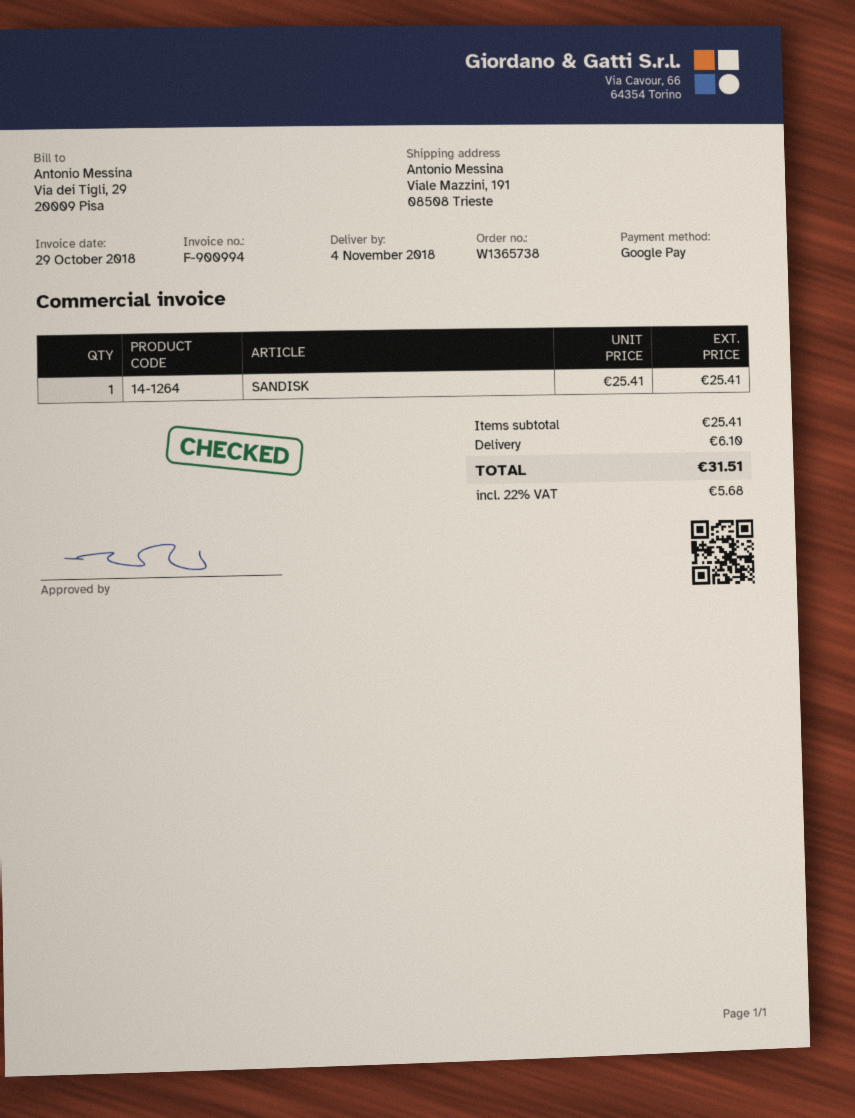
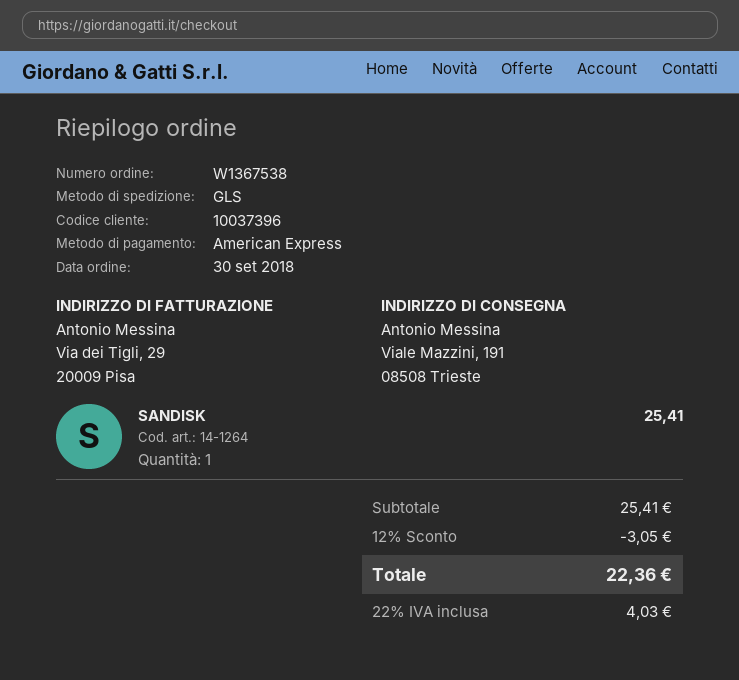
order number: W1365738 -> W1367538
payment method: Google Pay -> American Express
discount: none -> 12% = 3.05
shipping: 6.10 -> none
tax: 22% = 5.68 -> 22% = 4.03
total: 31.51 -> 22.36

